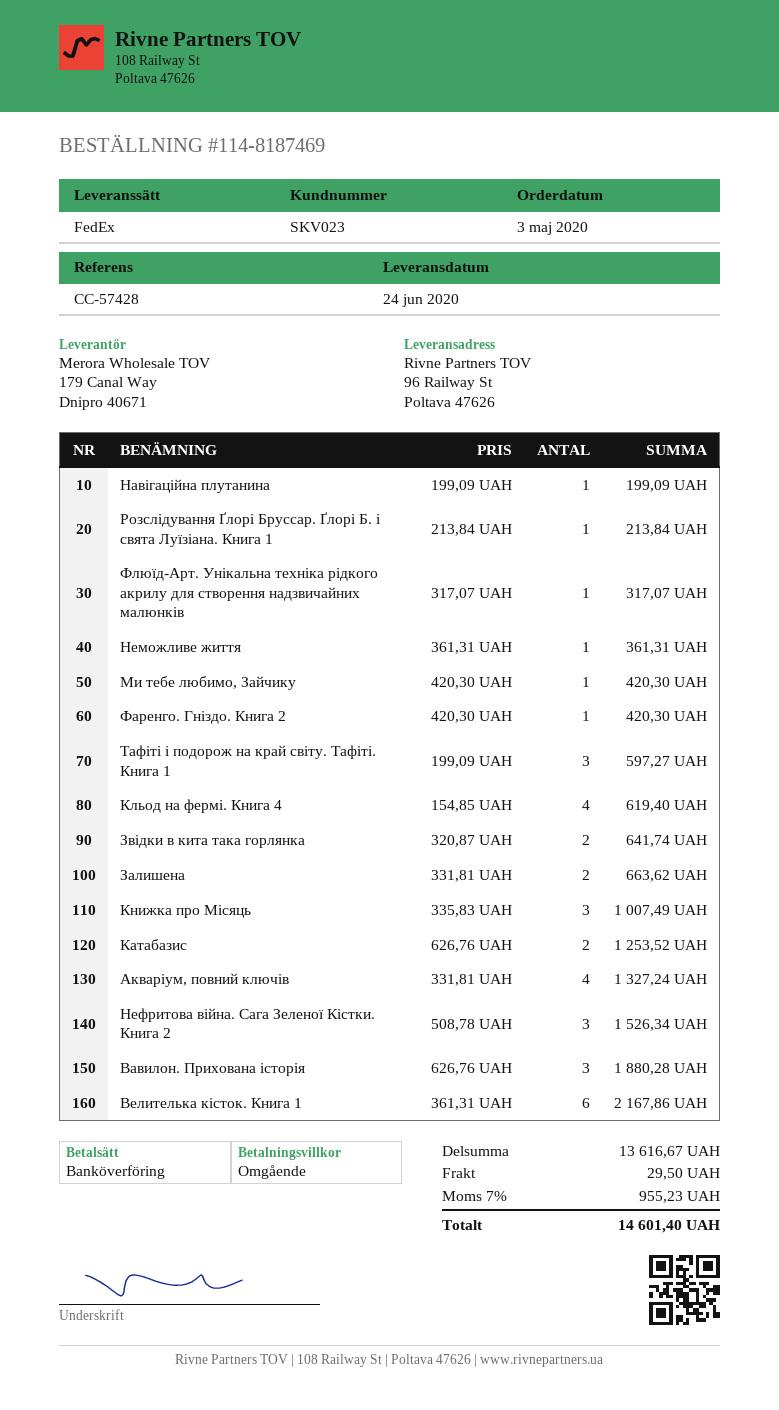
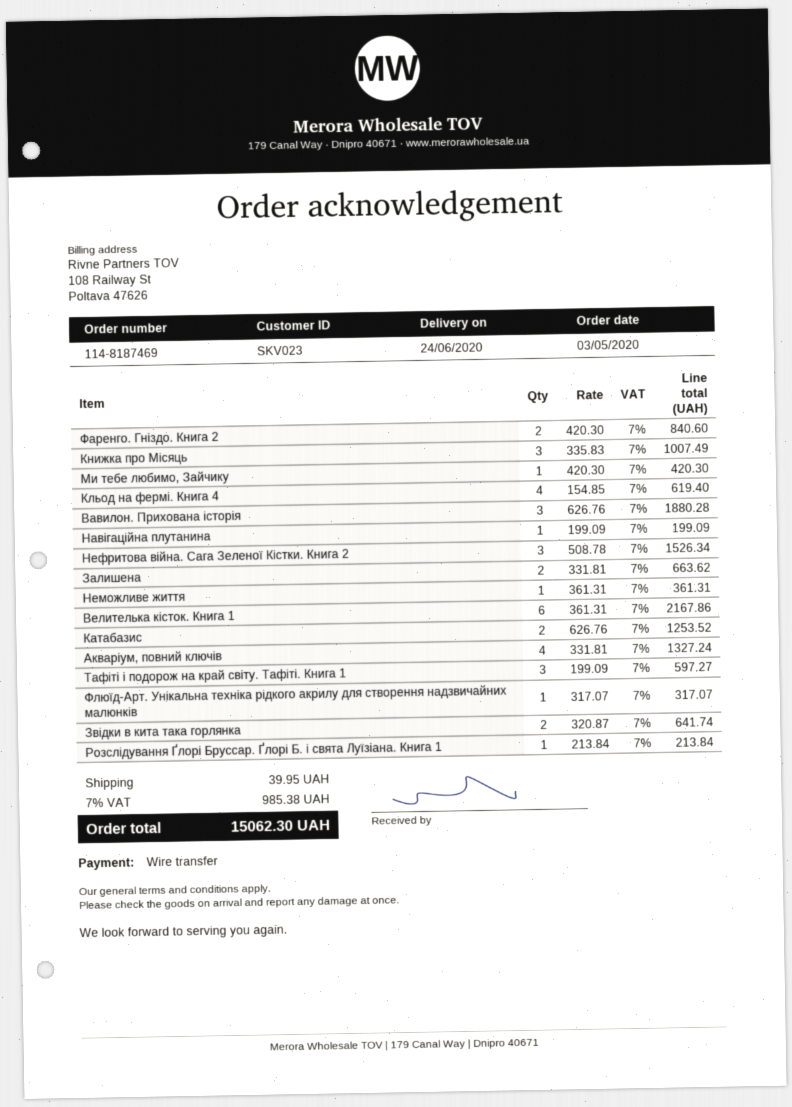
Фаренго. Гніздо. Книга 2: 1 x 420.30 = 420.30 -> 2 x 420.30 = 840.60
shipping: 29.50 -> 39.95
tax: 7% = 955.23 -> 7% = 985.38
total: 14601.40 -> 15062.30

